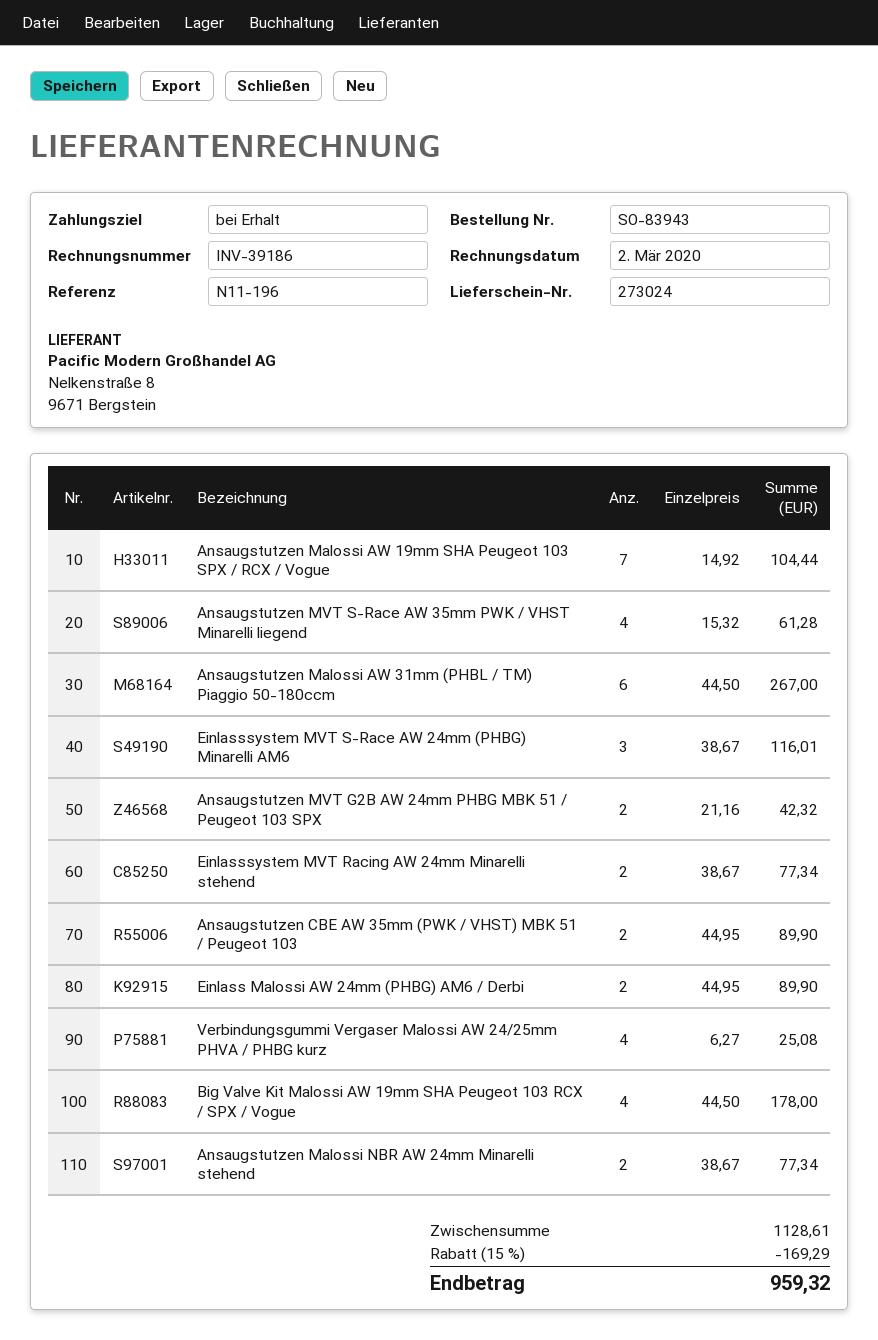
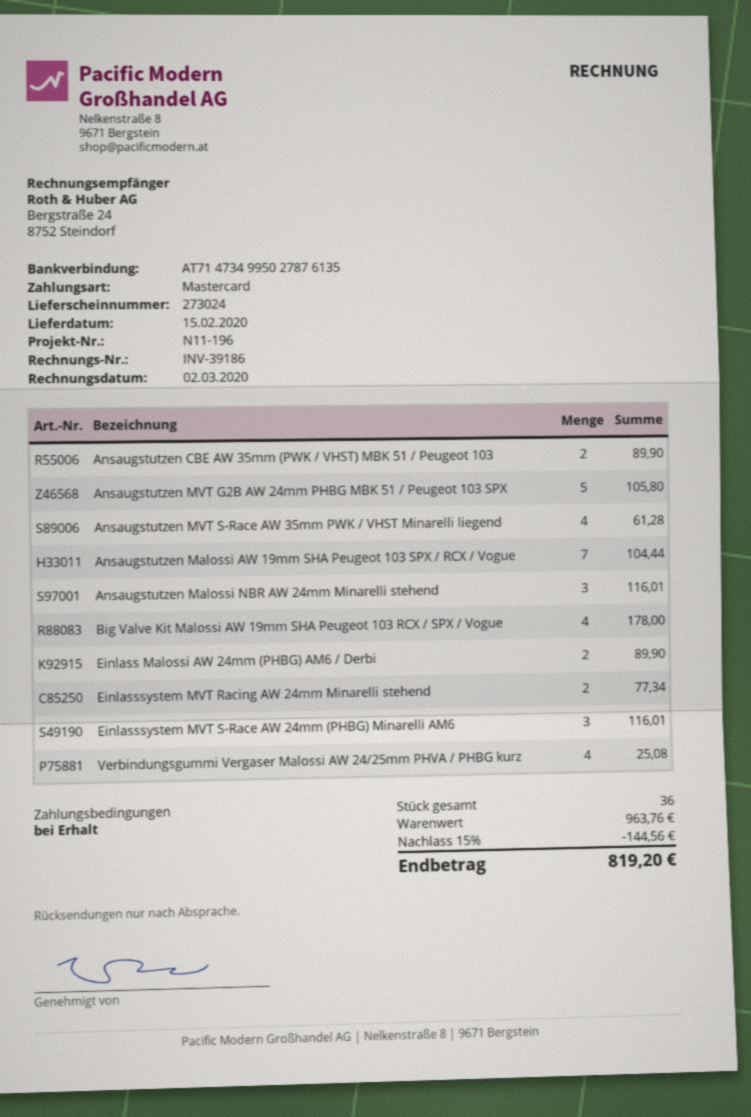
Ansaugstutzen Malossi AW 31mm (PHBL / TM) Piaggio 50-180ccm: 6 for 267.00 -> none
Ansaugstutzen MVT G2B AW 24mm PHBG MBK 51 / Peugeot 103 SPX: 2 for 42.32 -> 5 for 105.80
Ansaugstutzen Malossi NBR AW 24mm Minarelli stehend: 2 for 77.34 -> 3 for 116.01
subtotal: 1128.61 -> 963.76
discount: 15% = 169.29 -> 15% = 144.56
total: 959.32 -> 819.20

